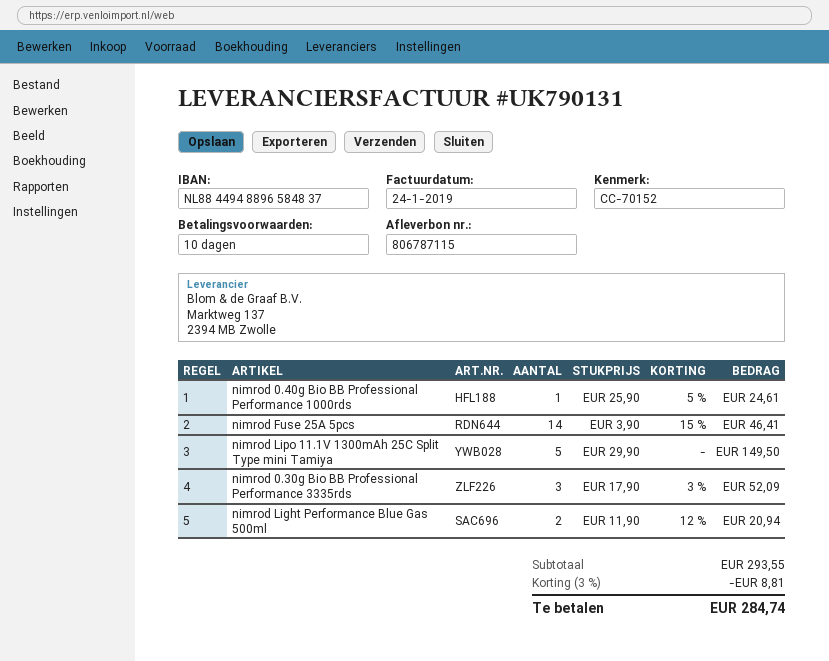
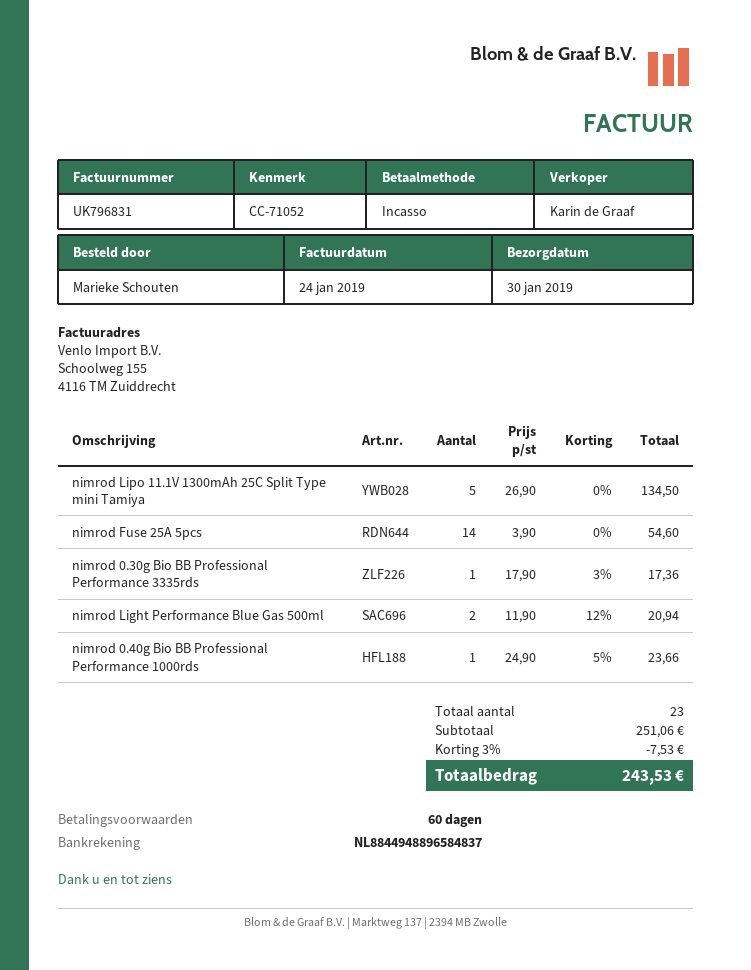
invoice number: UK790131 -> UK796831
payment terms: 10 days -> 60 days
reference: CC-70152 -> CC-71052
nimrod 0.40g Bio BB Professional Performance 1000rds: 1 x 25.90 - 5% = 24.61 -> 1 x 24.90 - 5% = 23.66
nimrod Fuse 25A 5pcs: 14 x 3.90 - 15% = 46.41 -> 14 x 3.90 = 54.60
nimrod Lipo 11.1V 1300mAh 25C Split Type mini Tamiya: 5 x 29.90 = 149.50 -> 5 x 26.90 = 134.50
nimrod 0.30g Bio BB Professional Performance 3335rds: 3 x 17.90 - 3% = 52.09 -> 1 x 17.90 - 3% = 17.36
subtotal: 293.55 -> 251.06
discount: 3% = 8.81 -> 3% = 7.53
total: 284.74 -> 243.53

